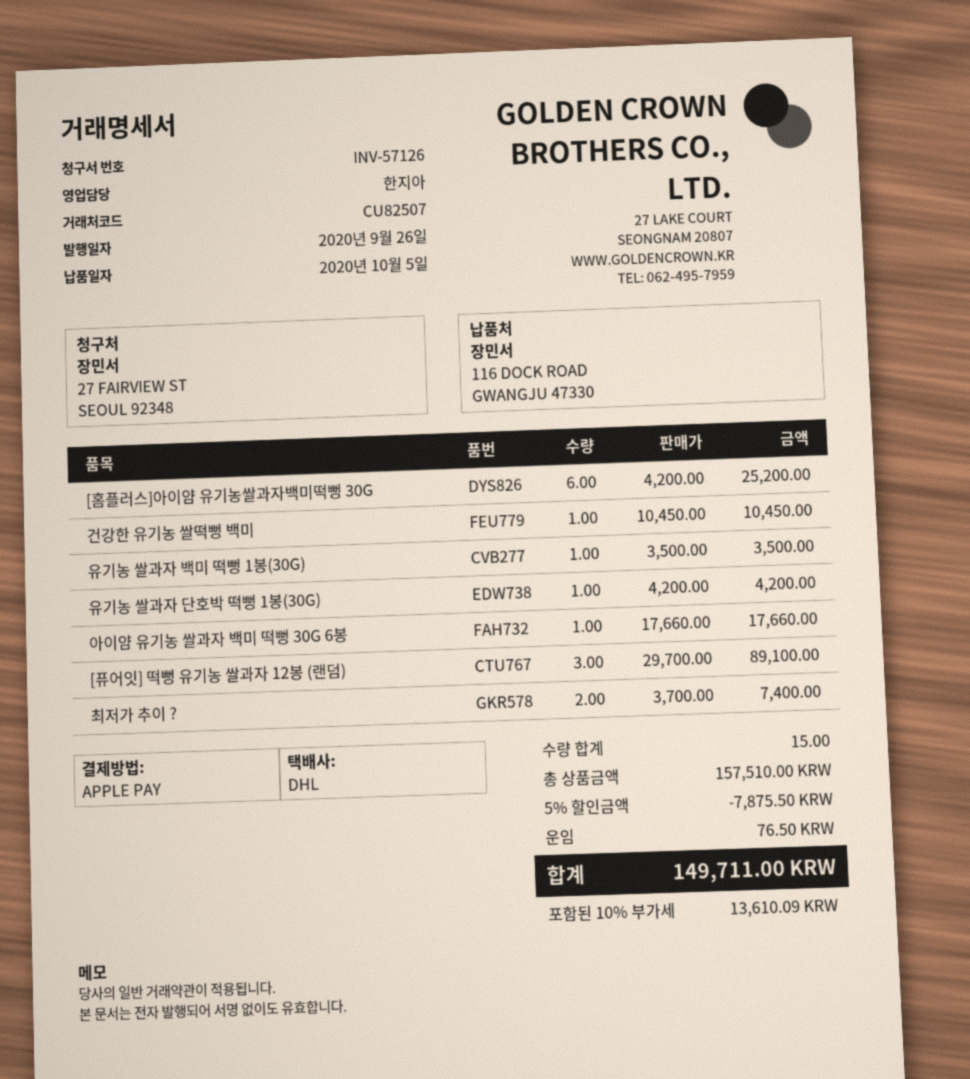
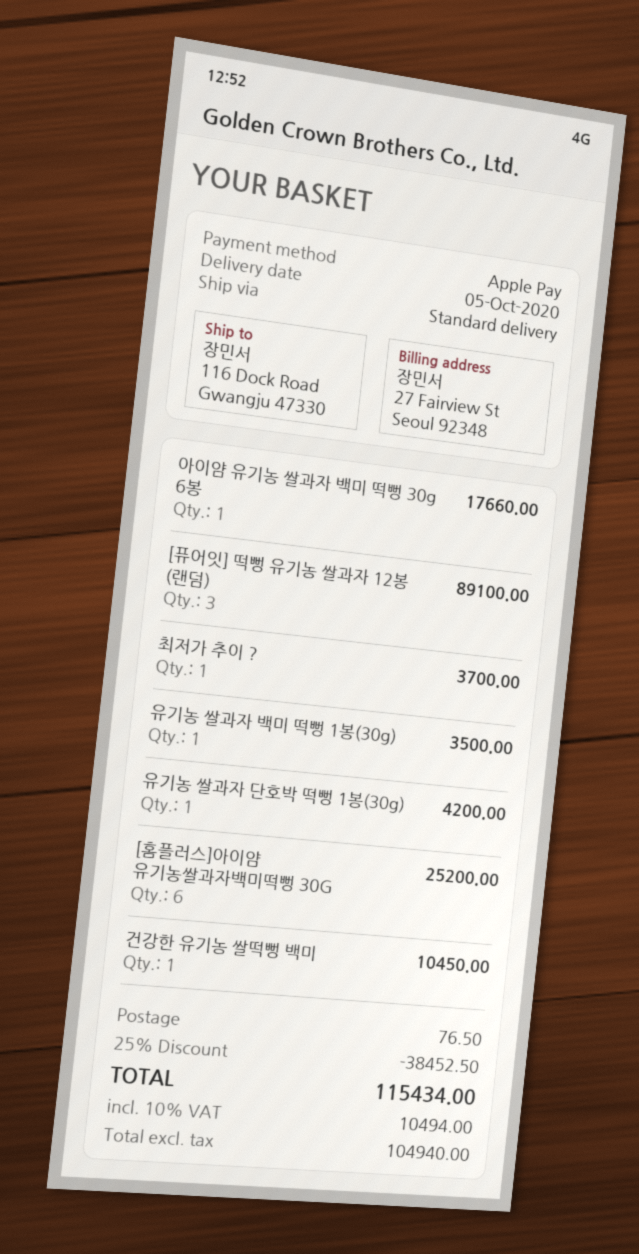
shipping method: DHL -> standard
최저가 추이 ?: 2 for 7400.00 -> 1 for 3700.00
discount: 5% = 7875.50 -> 25% = 38452.50
tax: 10% = 13610.09 -> 10% = 10494.00
total: 149711.00 -> 115434.00

